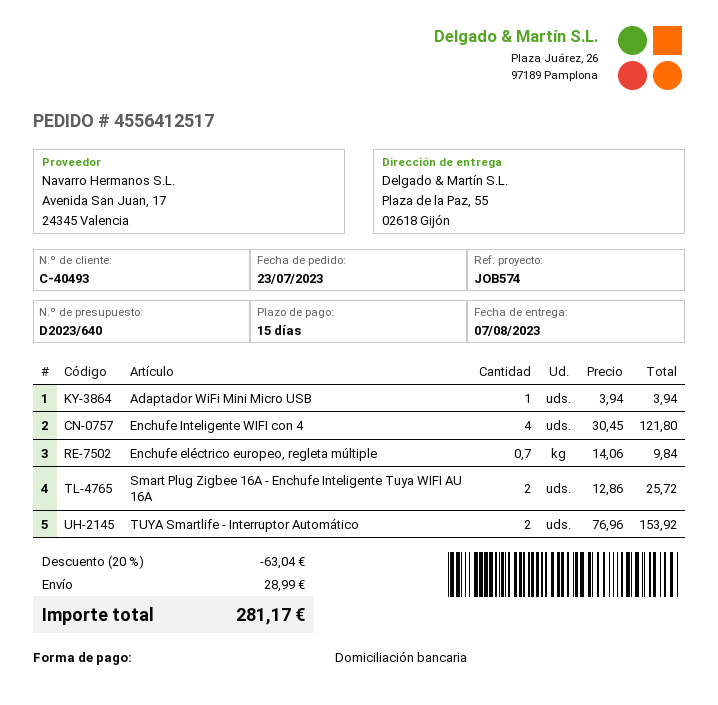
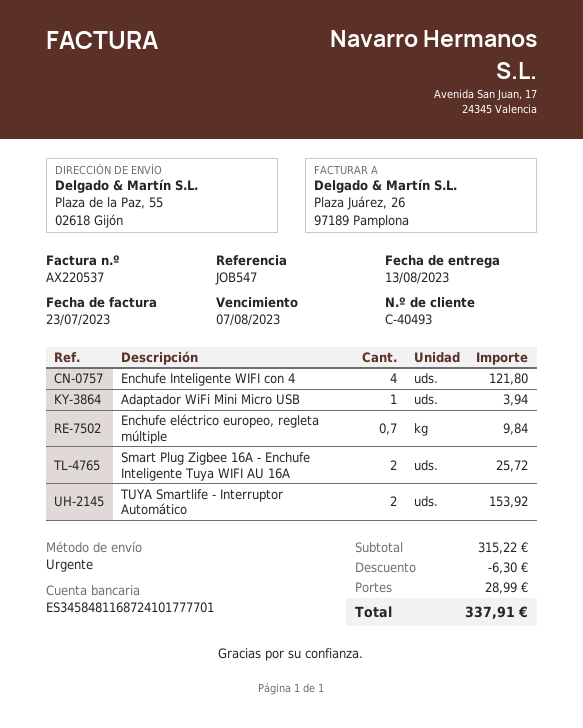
delivery date: 2023-08-07 -> 2023-08-13
reference: JOB574 -> JOB547
discount: 63.04 -> 6.30
total: 281.17 -> 337.91

